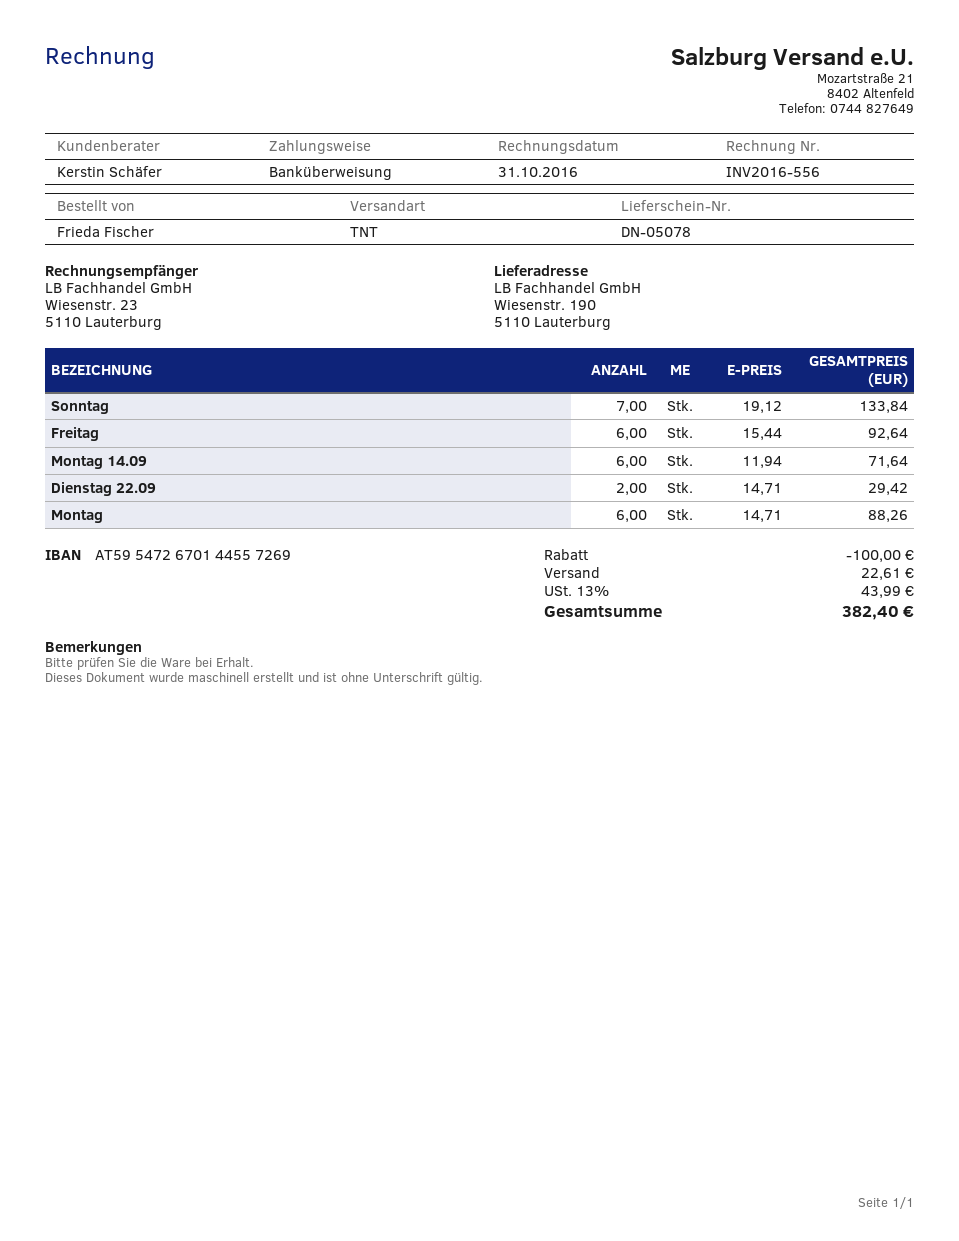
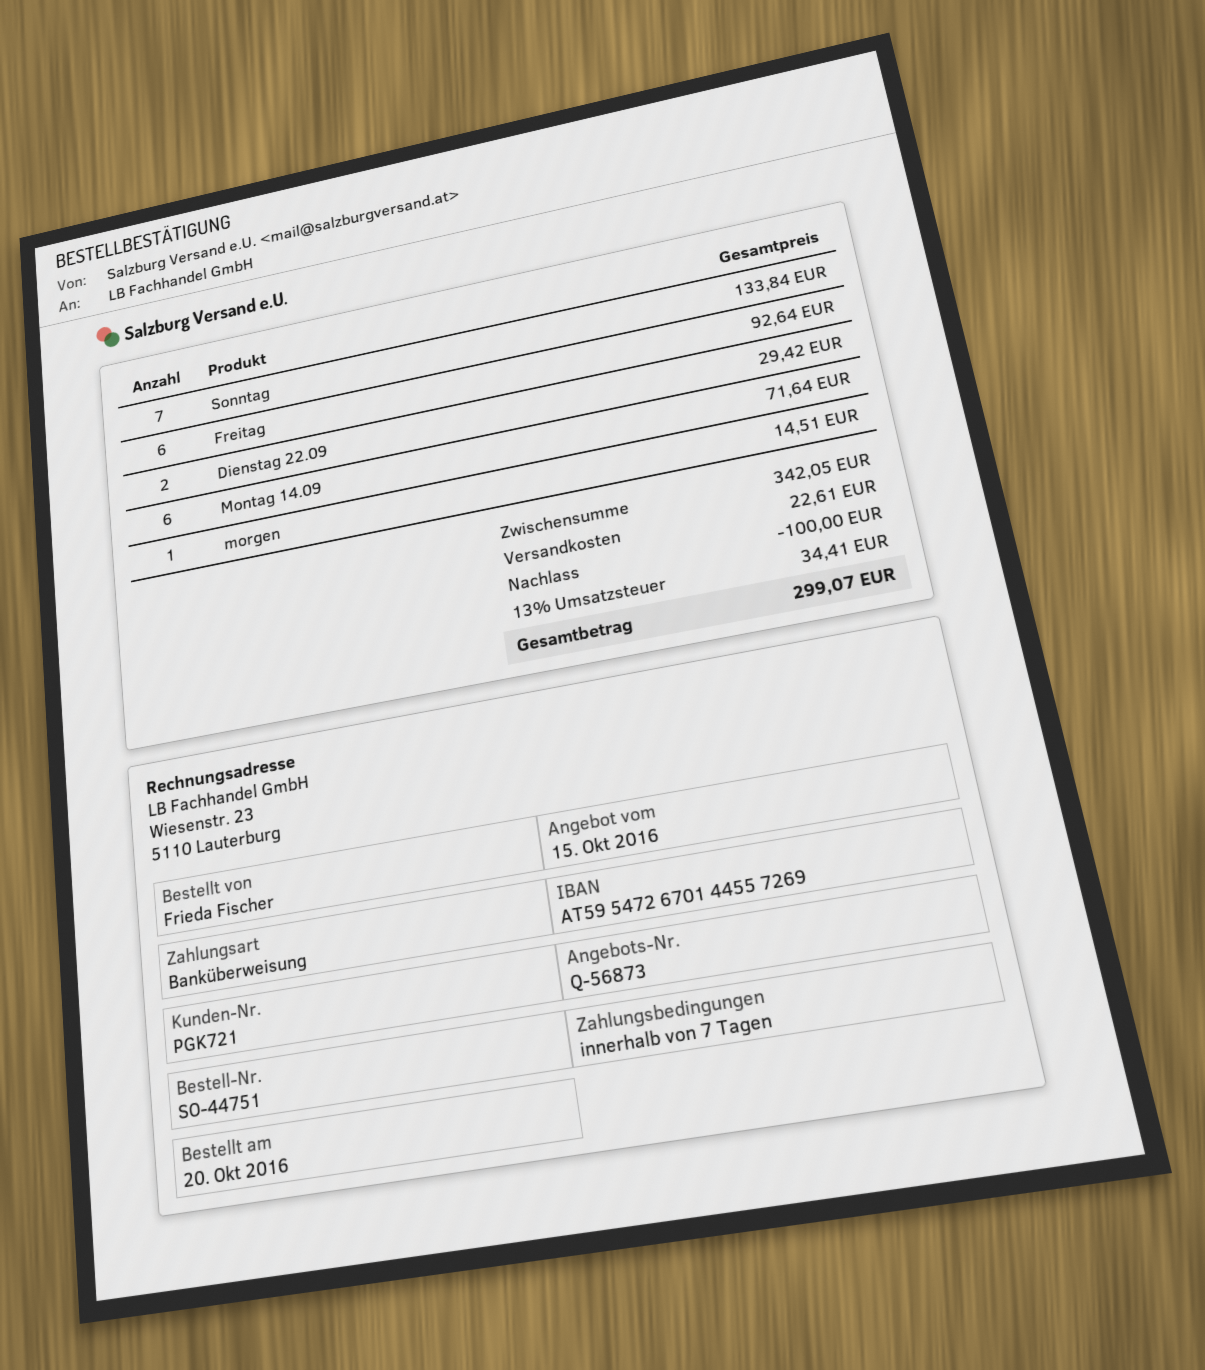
Montag: 6 for 88.26 -> none
morgen: none -> 1 for 14.51
tax: 13% = 43.99 -> 13% = 34.41
total: 382.40 -> 299.07

